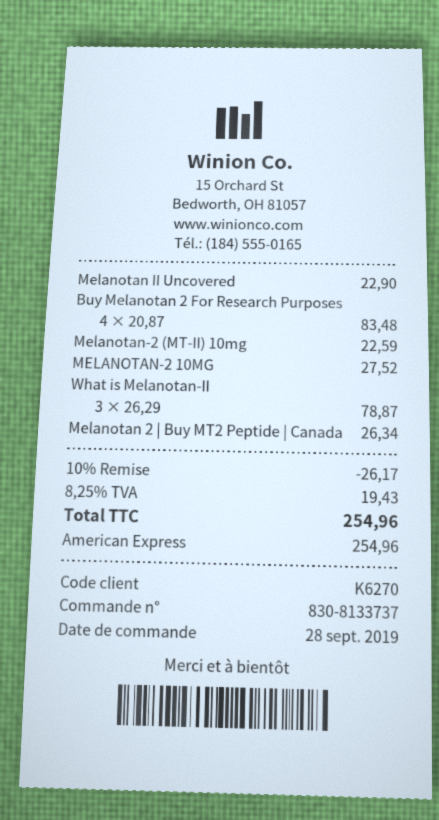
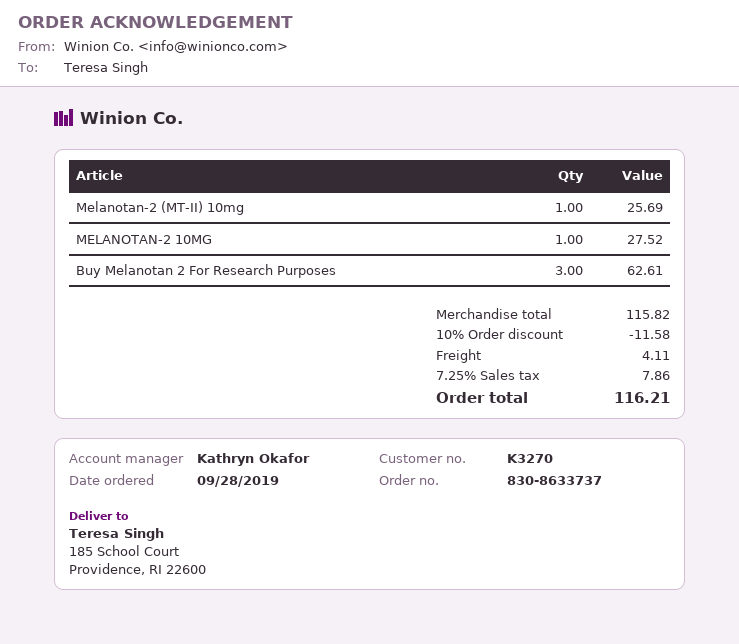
order number: 830-8133737 -> 830-8633737
customer number: K6270 -> K3270
Melanotan II Uncovered: 1 for 22.90 -> none
Buy Melanotan 2 For Research Purposes: 4 for 83.48 -> 3 for 62.61
Melanotan-2 (MT-II) 10mg: 1 for 22.59 -> 1 for 25.69
What is Melanotan-II: 3 for 78.87 -> none
Melanotan 2 | Buy MT2 Peptide | Canada: 1 for 26.34 -> none
discount: 10% = 26.17 -> 10% = 11.58
shipping: none -> 4.11
tax: 8.25% = 19.43 -> 7.25% = 7.86
total: 254.96 -> 116.21

